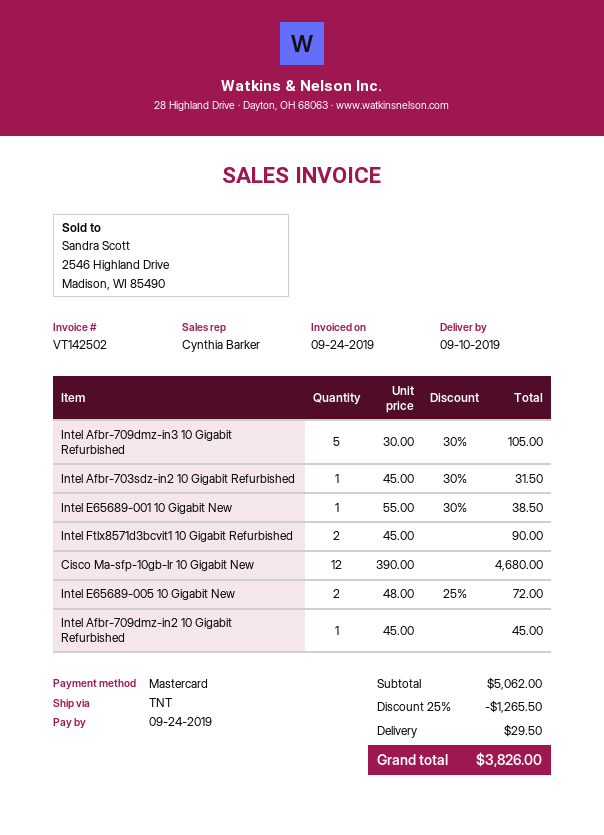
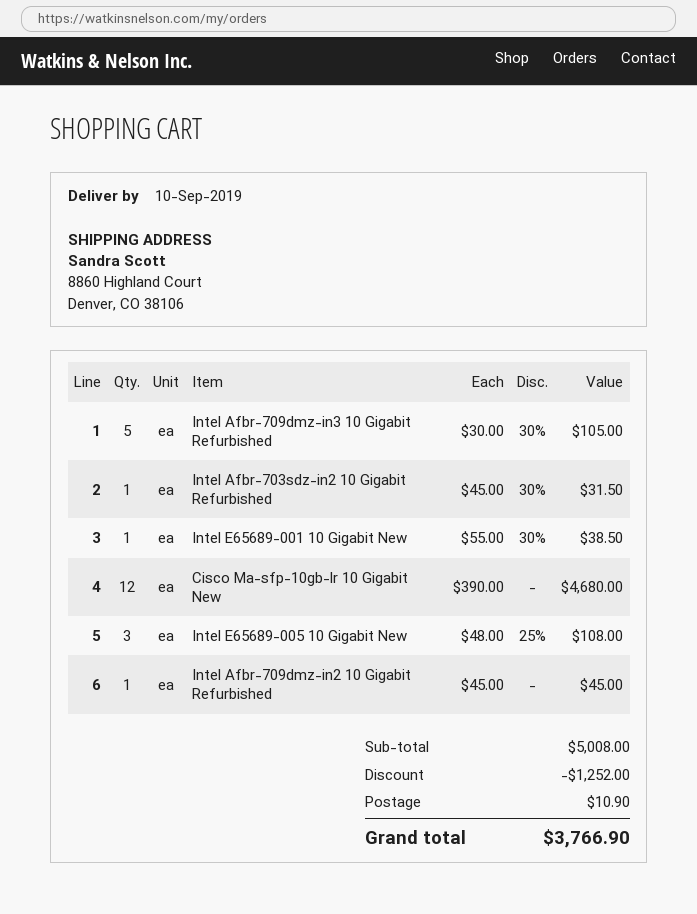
Intel Ftlx8571d3bcvit1 10 Gigabit Refurbished: 2 x 45.00 = 90.00 -> none
Intel E65689-005 10 Gigabit New: 2 x 48.00 - 25% = 72.00 -> 3 x 48.00 - 25% = 108.00
subtotal: 5062.00 -> 5008.00
discount: 1265.50 -> 1252.00
shipping: 29.50 -> 10.90
total: 3826.00 -> 3766.90

